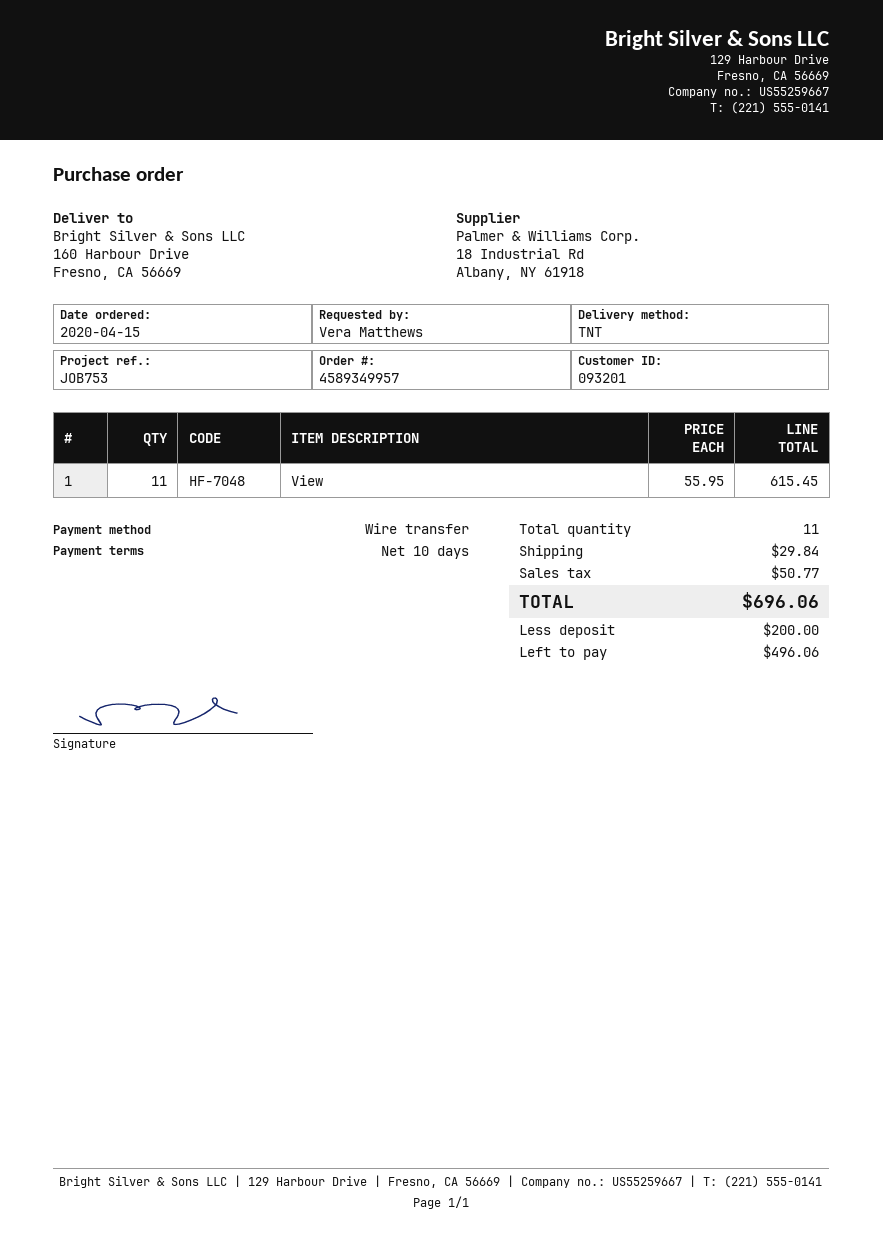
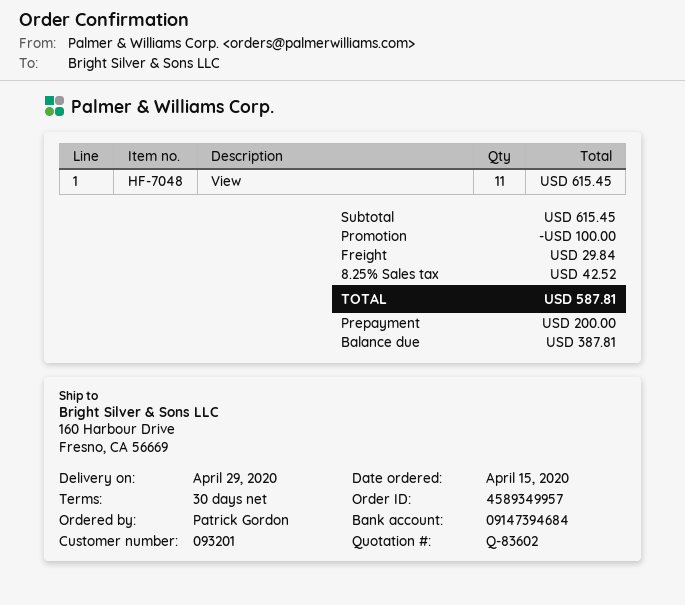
payment terms: 10 days -> 30 days
ordered by: Vera Matthews -> Patrick Gordon
discount: none -> 100.00
tax: 50.77 -> 42.52
total: 696.06 -> 587.81
balance: 496.06 -> 387.81

